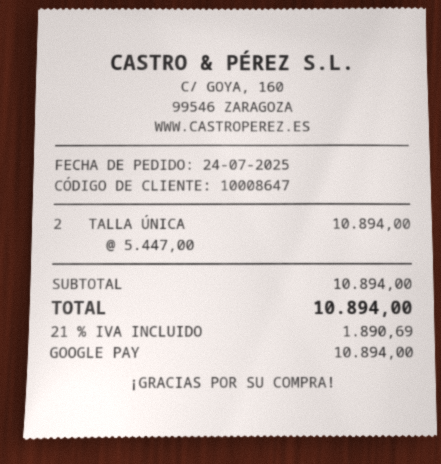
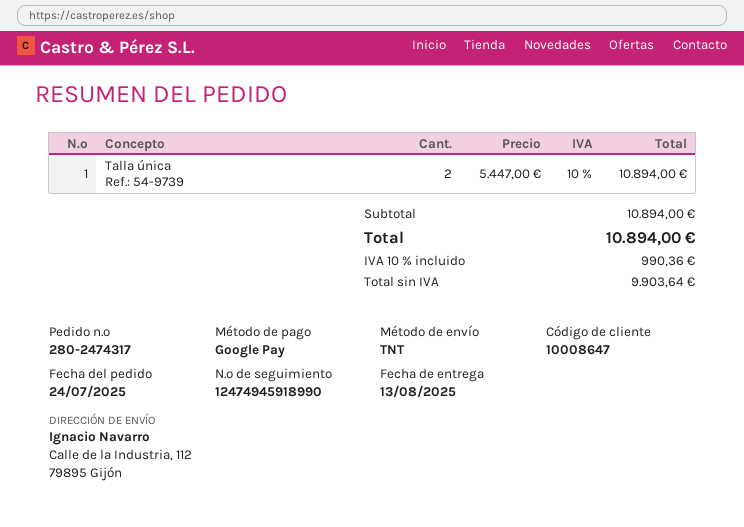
tax: 21% = 1890.69 -> 10% = 990.36

